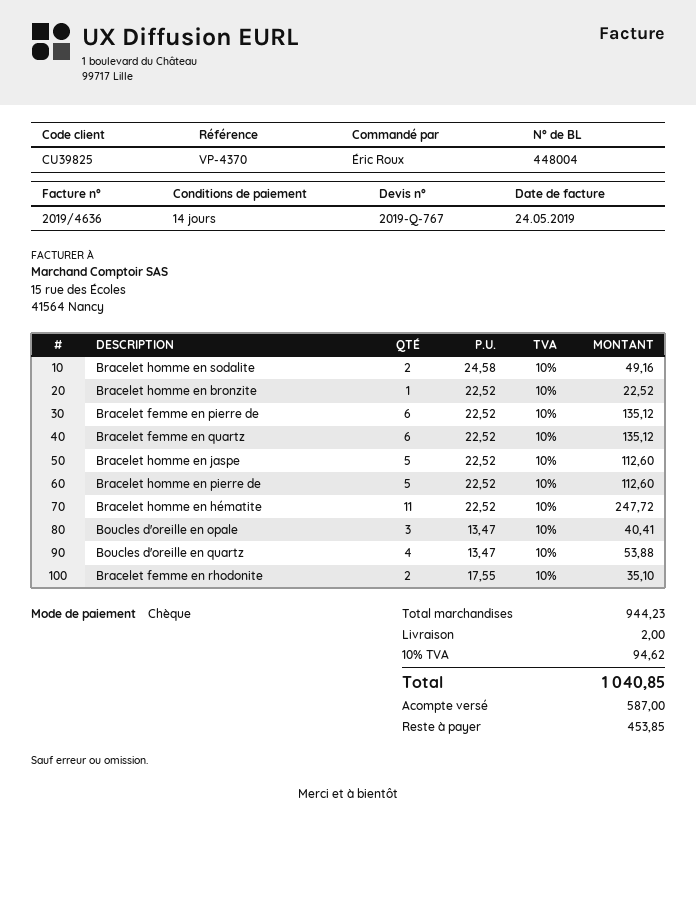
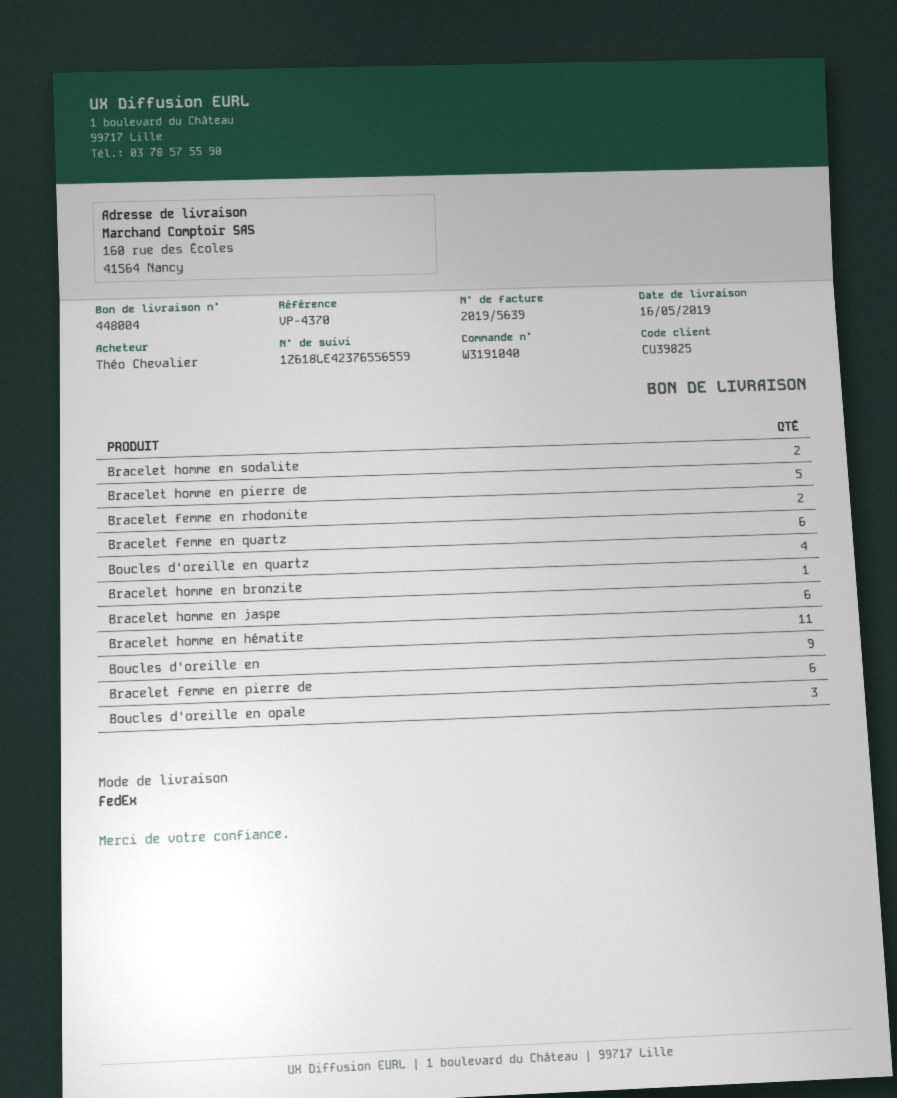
invoice number: 2019/4636 -> 2019/5639
ordered by: Éric Roux -> Théo Chevalier
Bracelet homme en jaspe: 5 -> 6
Boucles d'oreille en: none -> 9

